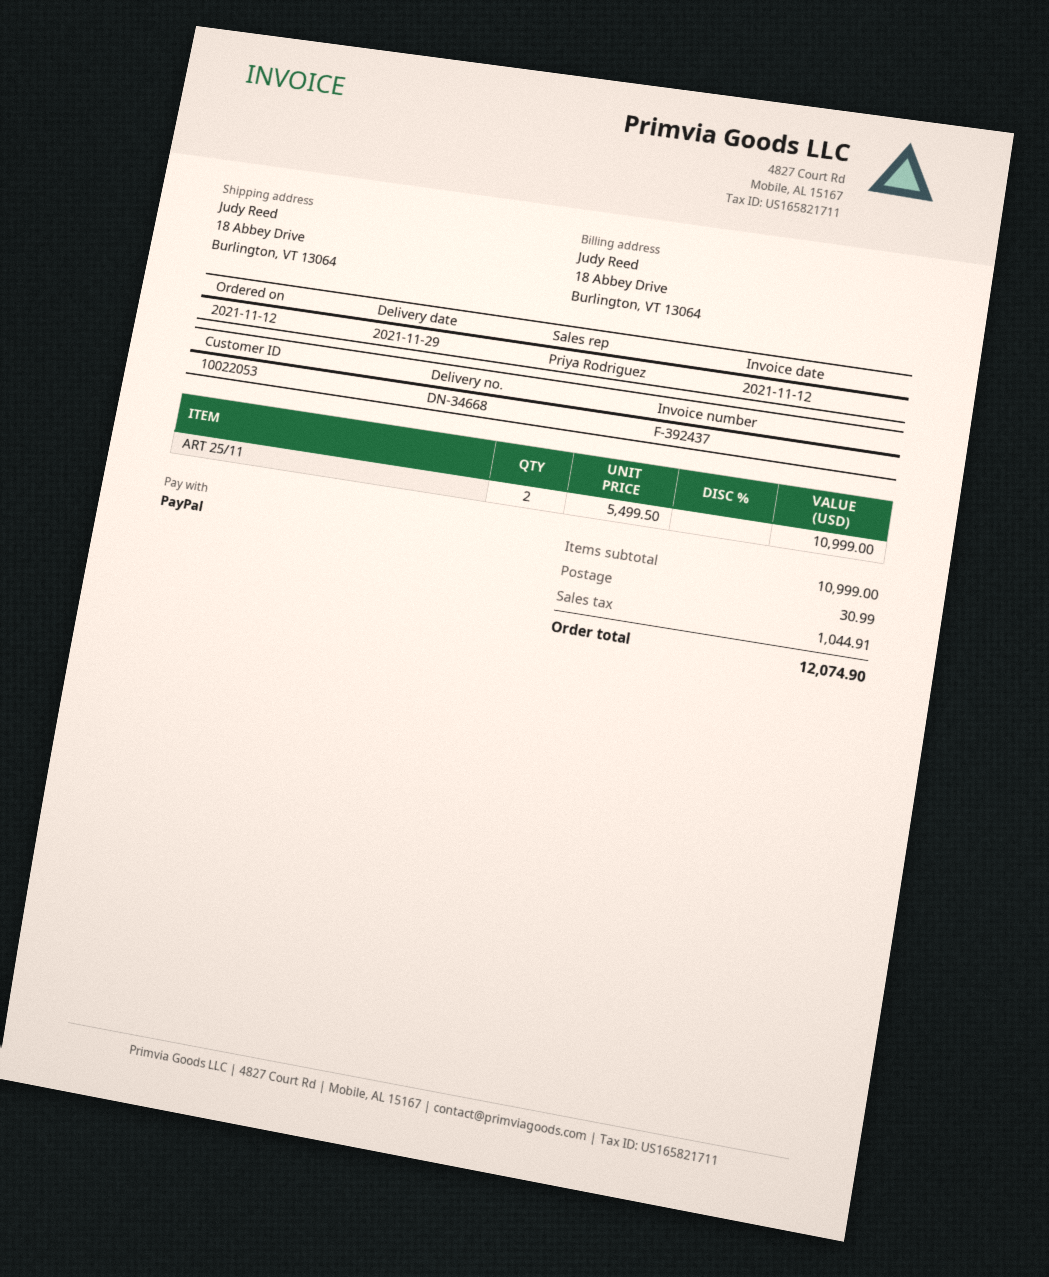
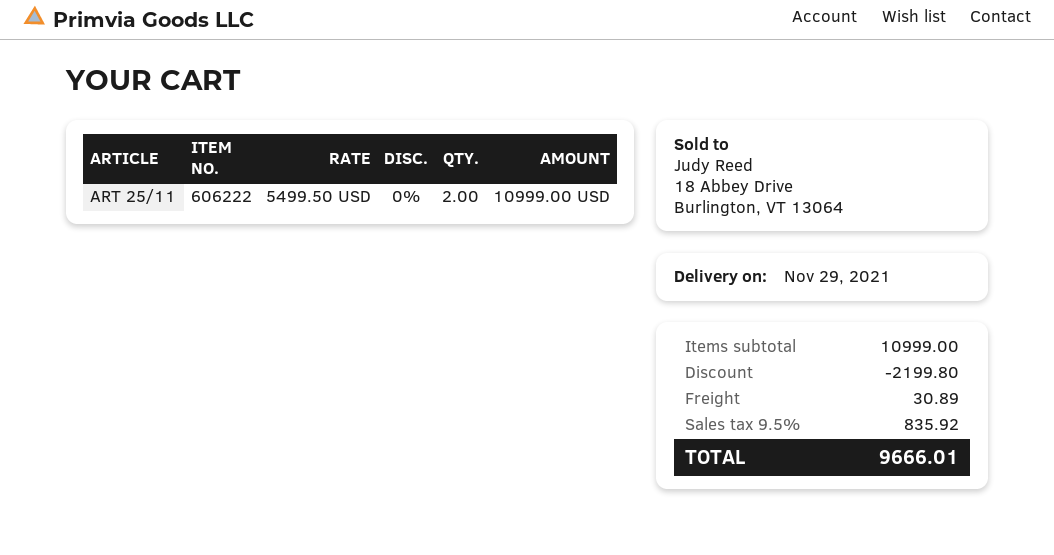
discount: none -> 2199.80
shipping: 30.99 -> 30.89
tax: 1044.91 -> 835.92
total: 12074.90 -> 9666.01

